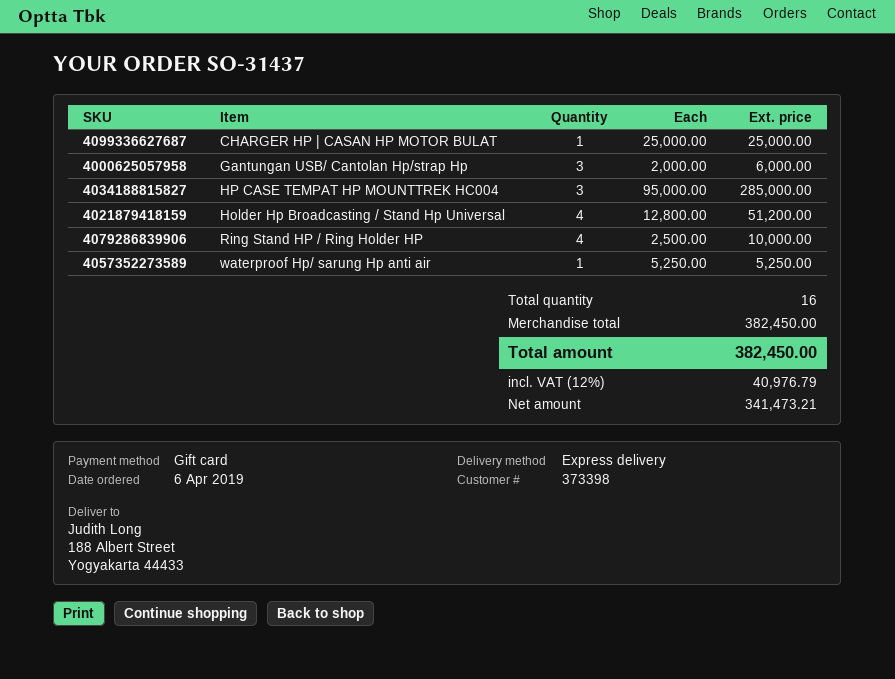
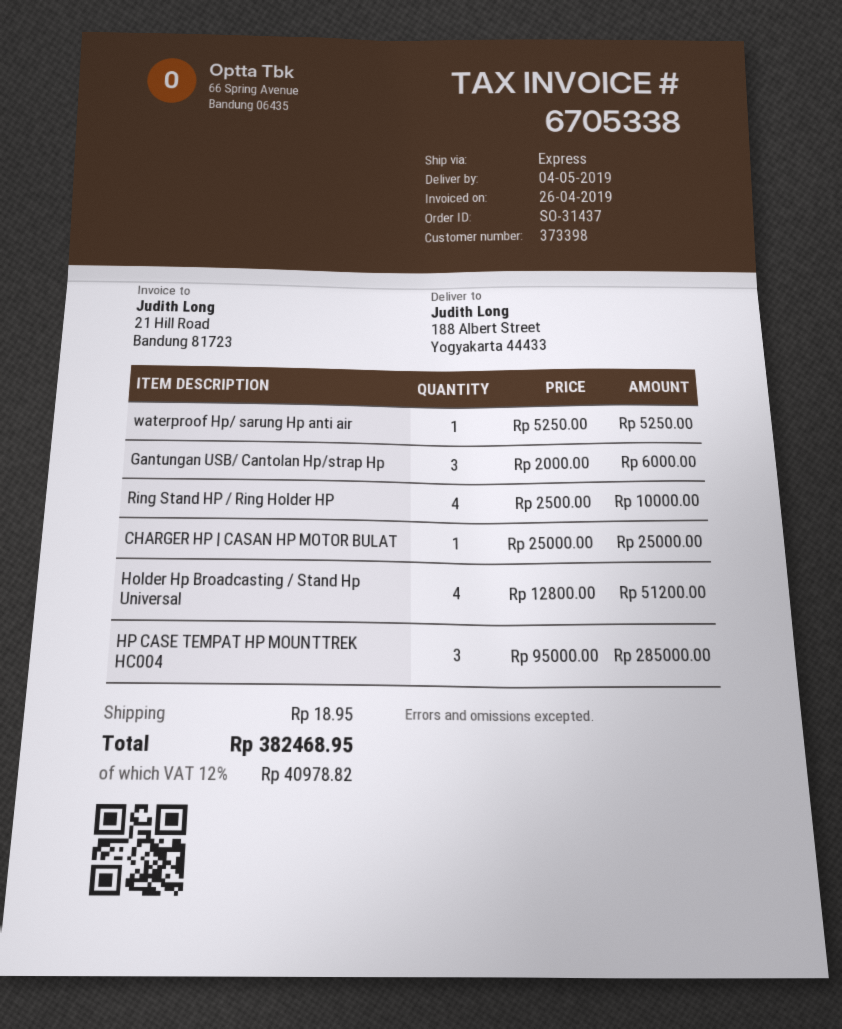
shipping: none -> 18.95
tax: 12% = 40976.79 -> 12% = 40978.82
total: 382450.00 -> 382468.95

